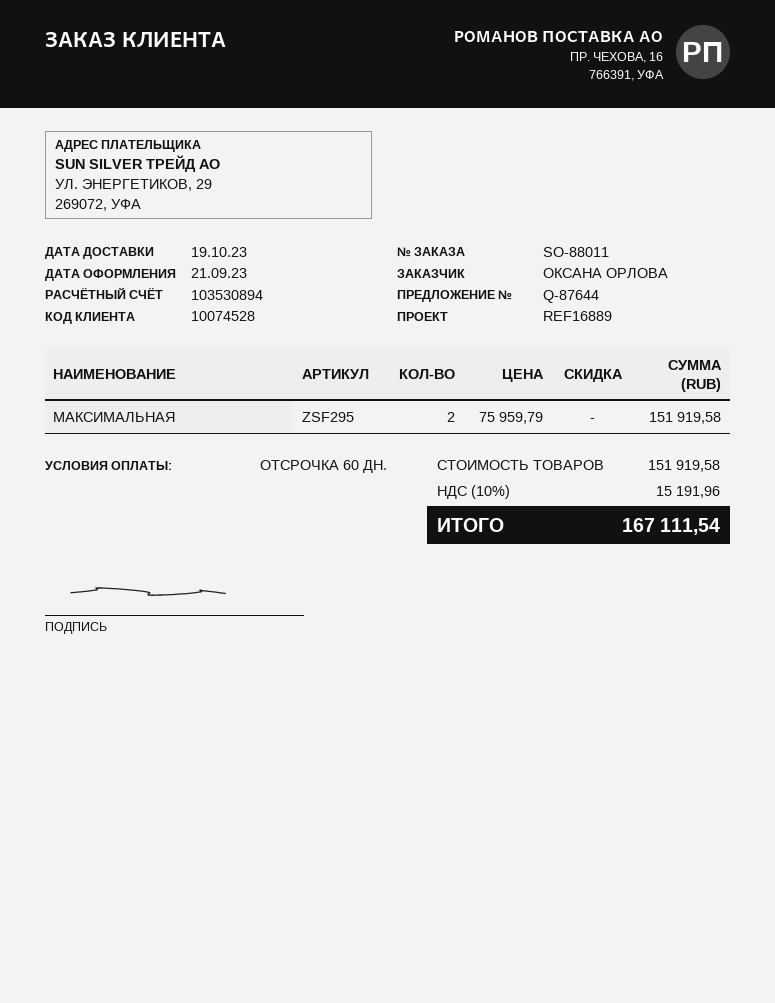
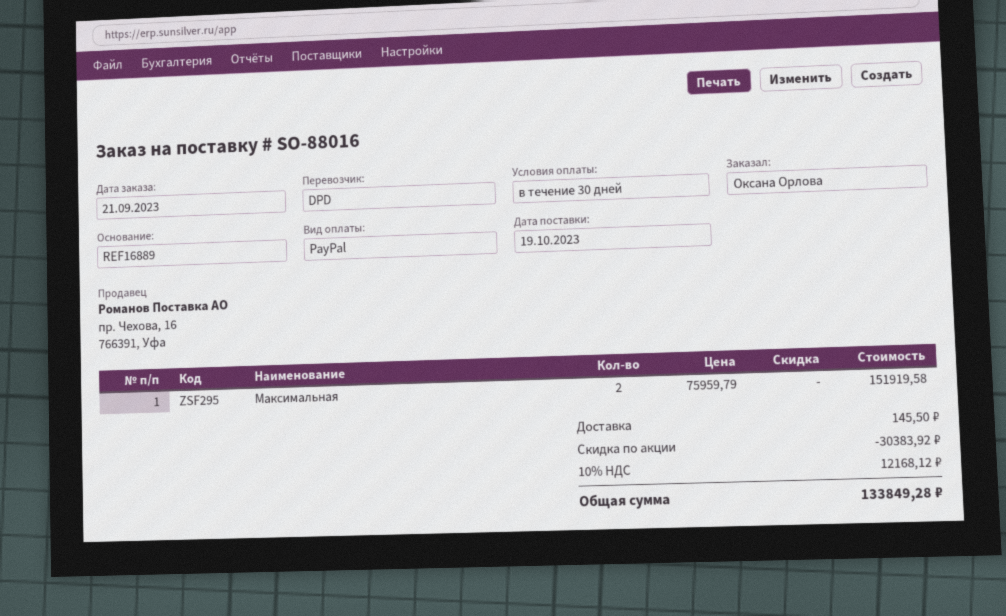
order number: SO-88011 -> SO-88016
payment terms: 60 days -> 30 days
discount: none -> 30383.92
shipping: none -> 145.50
tax: 10% = 15191.96 -> 10% = 12168.12
total: 167111.54 -> 133849.28

